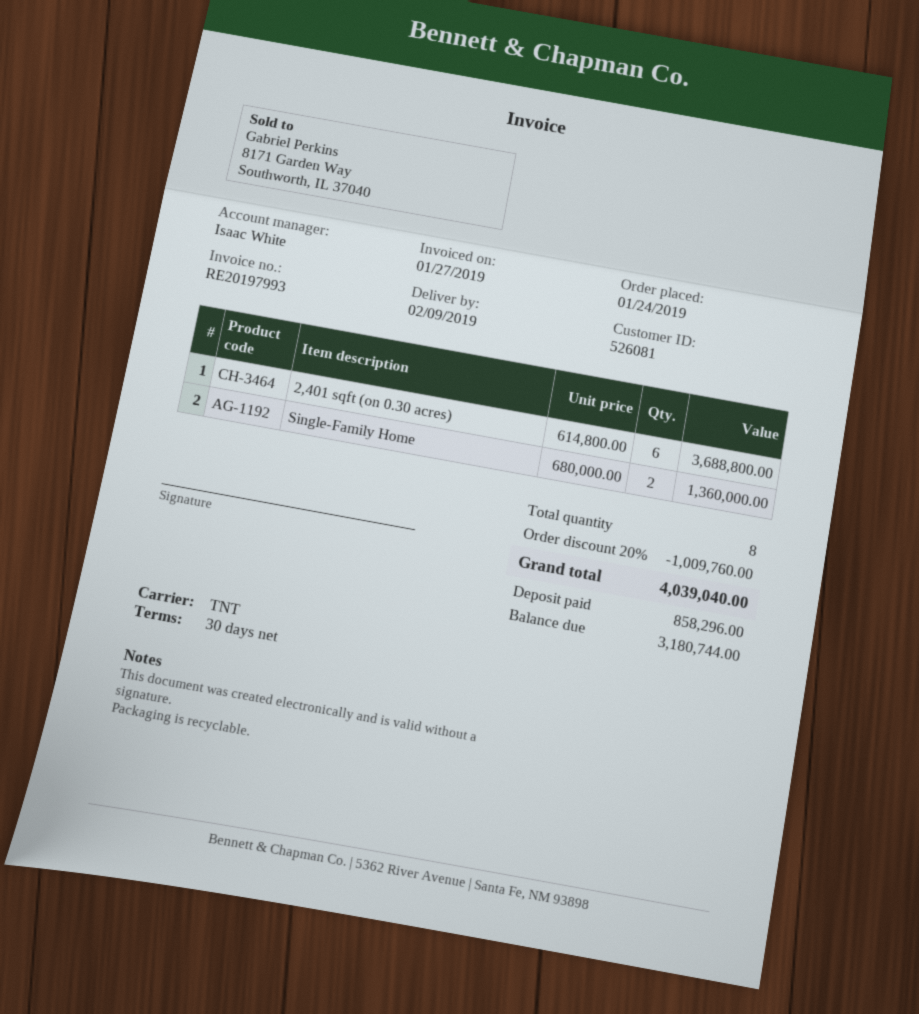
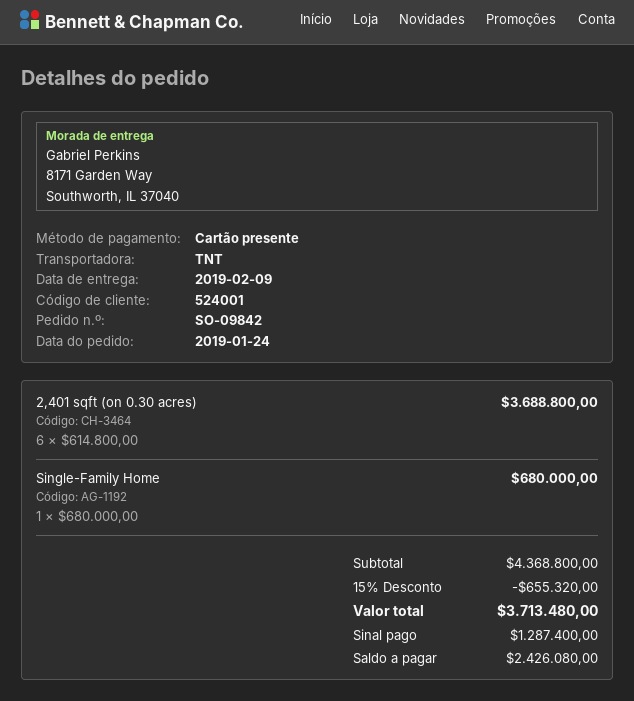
customer number: 526081 -> 524001
Single-Family Home: 2 x 680000.00 = 1360000.00 -> 1 x 680000.00 = 680000.00
discount: 20% = 1009760.00 -> 15% = 655320.00
total: 4039040.00 -> 3713480.00
deposit: 858296.00 -> 1287400.00
balance: 3180744.00 -> 2426080.00

